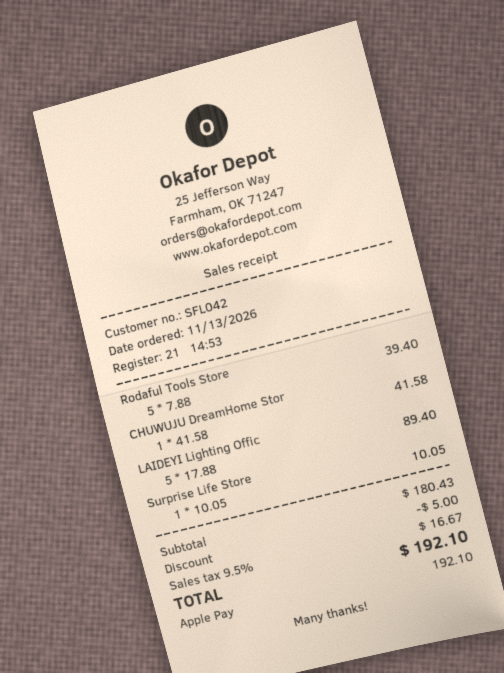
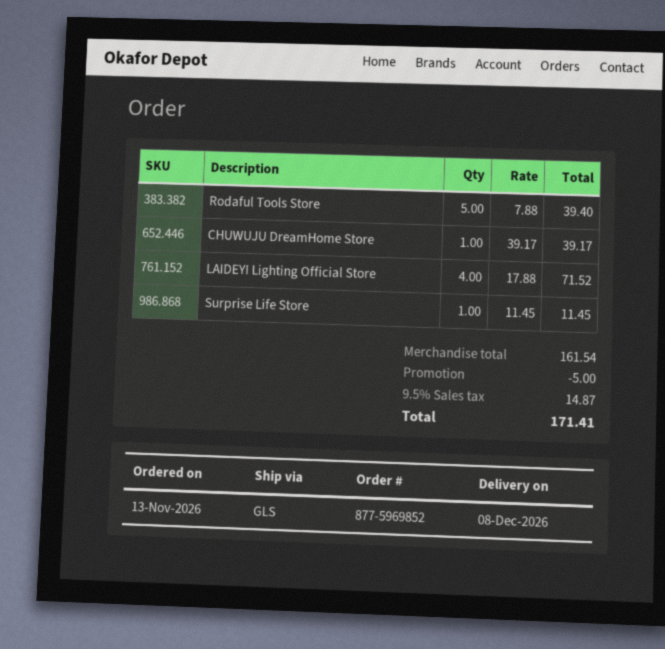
CHUWUJU DreamHome Stor: 1 x 41.58 = 41.58 -> 1 x 39.17 = 39.17
LAIDEYI Lighting Offic: 5 x 17.88 = 89.40 -> 4 x 17.88 = 71.52
Surprise Life Store: 1 x 10.05 = 10.05 -> 1 x 11.45 = 11.45
subtotal: 180.43 -> 161.54
tax: 9.5% = 16.67 -> 9.5% = 14.87
total: 192.10 -> 171.41

